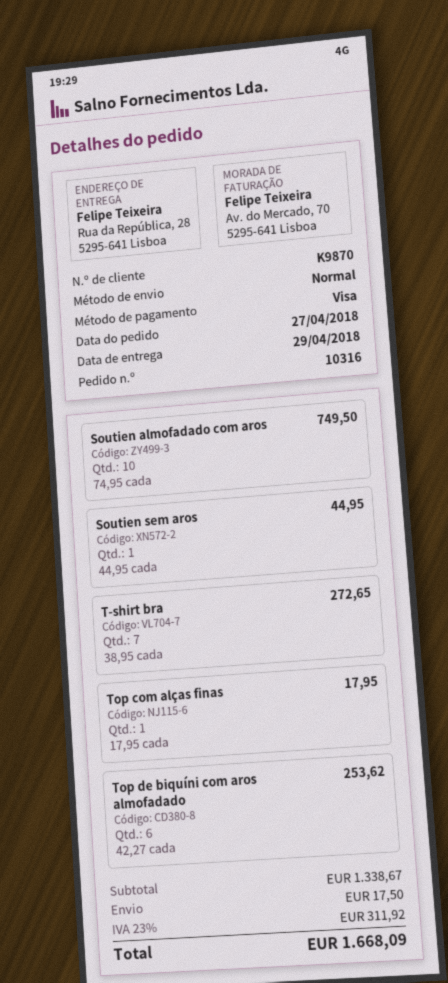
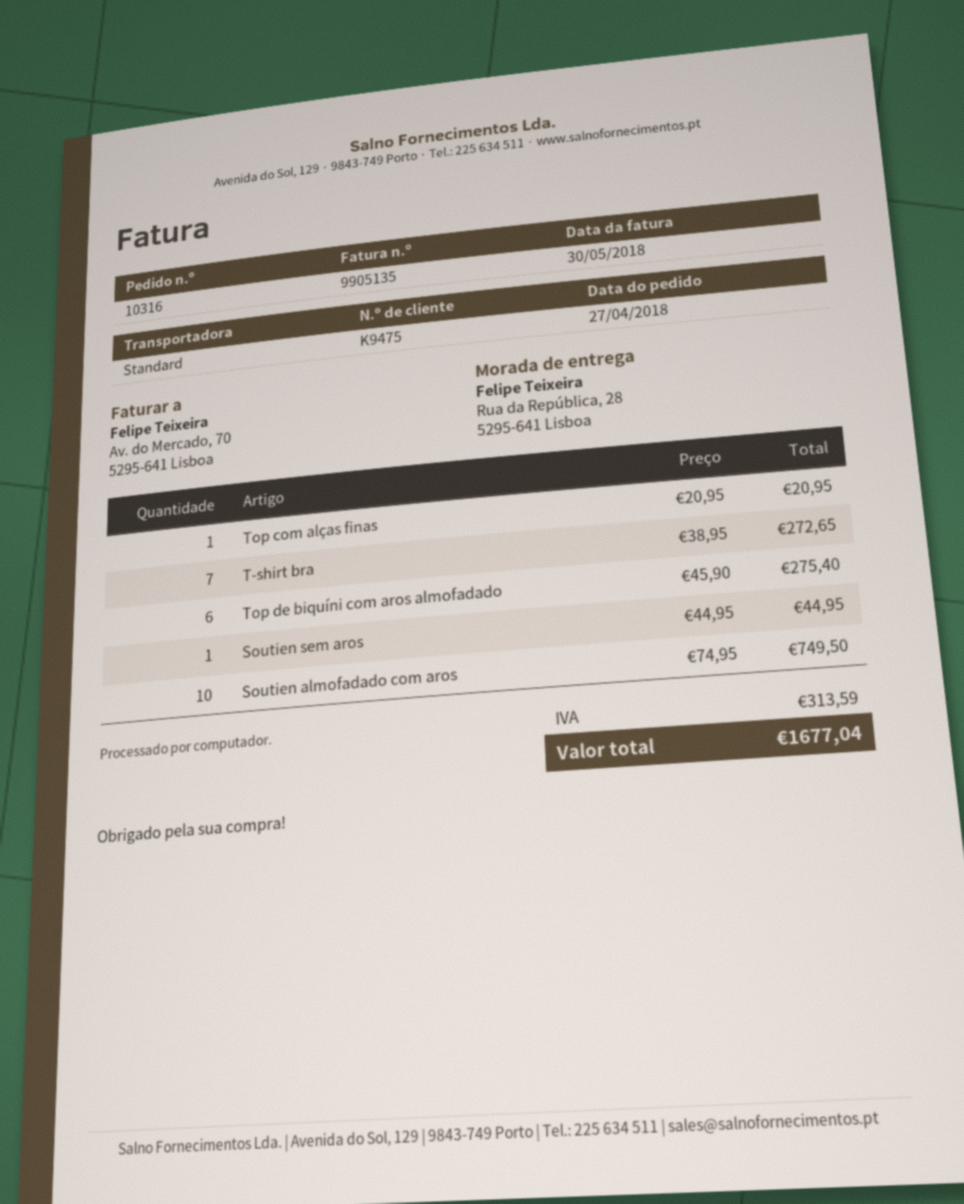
customer number: K9870 -> K9475
Top com alças finas: 1 x 17.95 = 17.95 -> 1 x 20.95 = 20.95
Top de biquíni com aros almofadado: 6 x 42.27 = 253.62 -> 6 x 45.90 = 275.40
shipping: 17.50 -> none
tax: 311.92 -> 313.59
total: 1668.09 -> 1677.04

